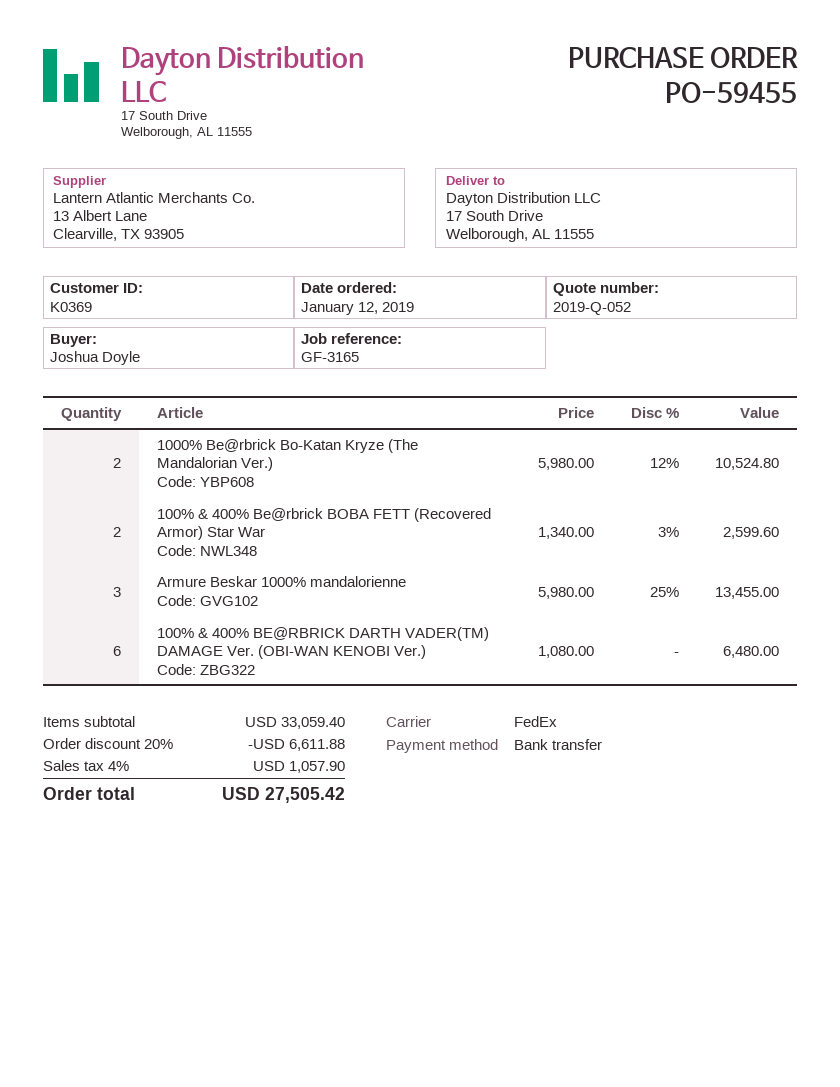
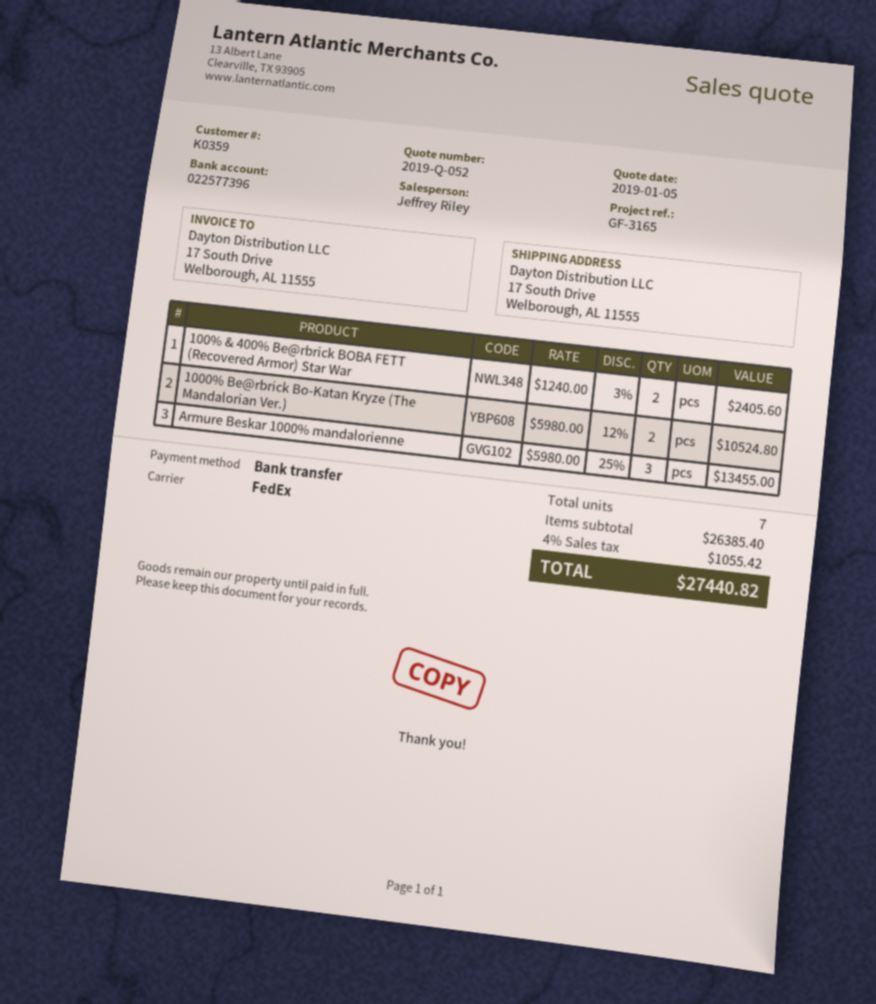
customer number: K0369 -> K0359
100% & 400% Be@rbrick BOBA FETT (Recovered Armor) Star War: 2 x 1340.00 - 3% = 2599.60 -> 2 x 1240.00 - 3% = 2405.60
100% & 400% BE@RBRICK DARTH VADER(TM) DAMAGE Ver. (OBI-WAN KENOBI Ver.): 6 x 1080.00 = 6480.00 -> none
subtotal: 33059.40 -> 26385.40
discount: 20% = 6611.88 -> none
tax: 4% = 1057.90 -> 4% = 1055.42
total: 27505.42 -> 27440.82

